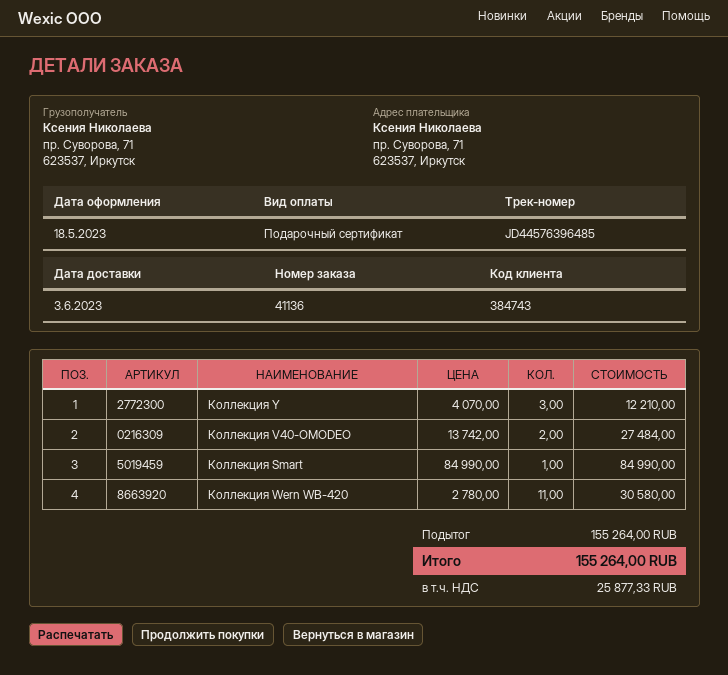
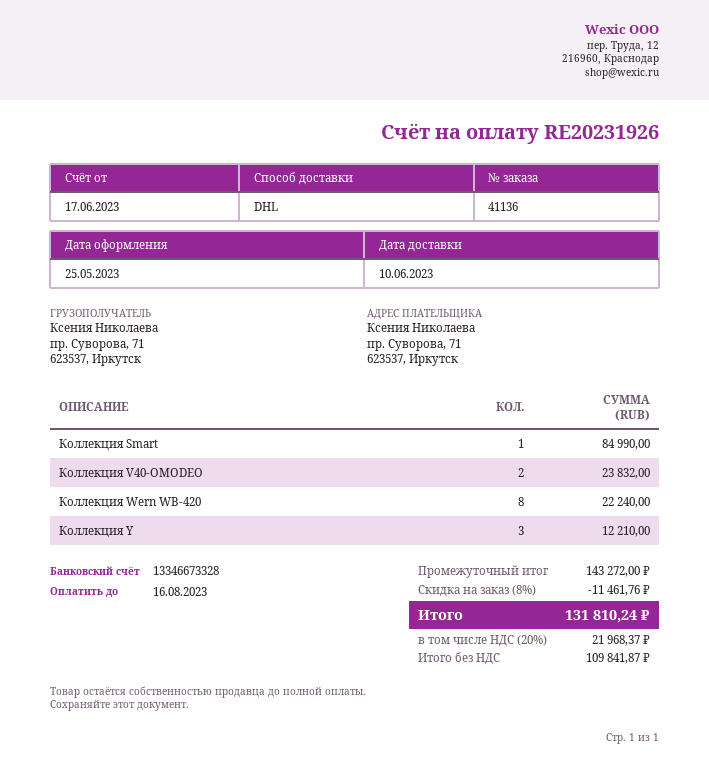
order date: 2023-05-18 -> 2023-05-25
delivery date: 2023-06-03 -> 2023-06-10
Коллекция V40-OMODEO: 2 for 27484.00 -> 2 for 23832.00
Коллекция Wern WB-420: 11 for 30580.00 -> 8 for 22240.00
subtotal: 155264.00 -> 143272.00
discount: none -> 8% = 11461.76
tax: 25877.33 -> 21968.37
total: 155264.00 -> 131810.24

